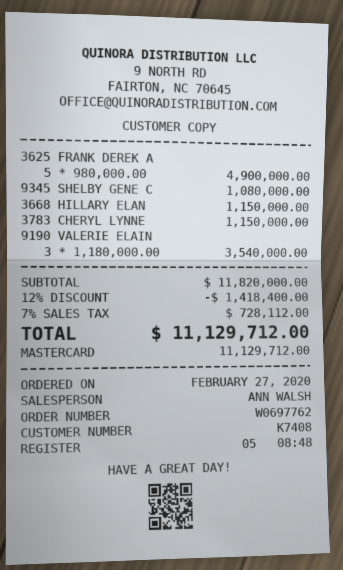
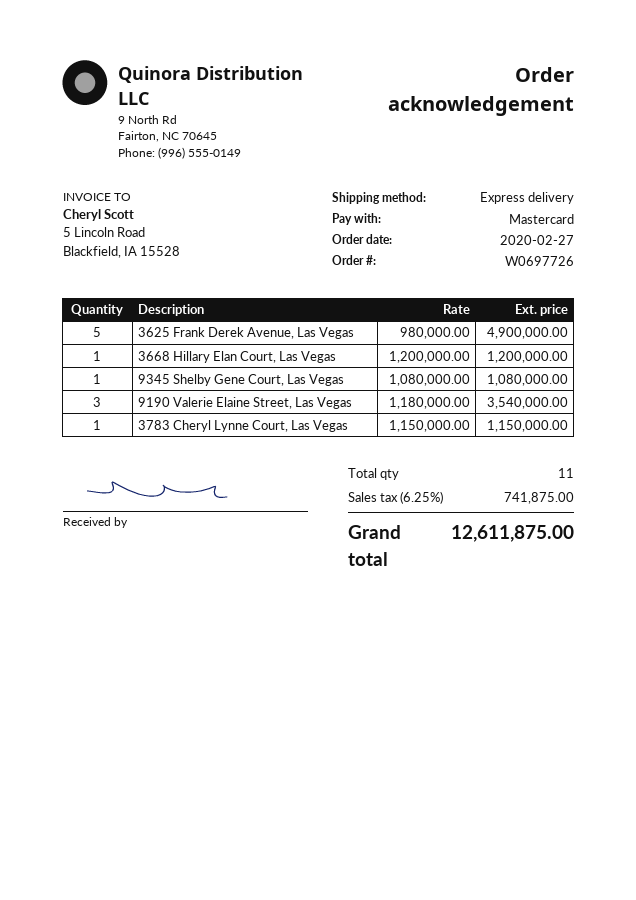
order number: W0697762 -> W0697726
3668 HILLARY ELAN: 1 x 1150000.00 = 1150000.00 -> 1 x 1200000.00 = 1200000.00
discount: 12% = 1418400.00 -> none
tax: 7% = 728112.00 -> 6.25% = 741875.00
total: 11129712.00 -> 12611875.00

